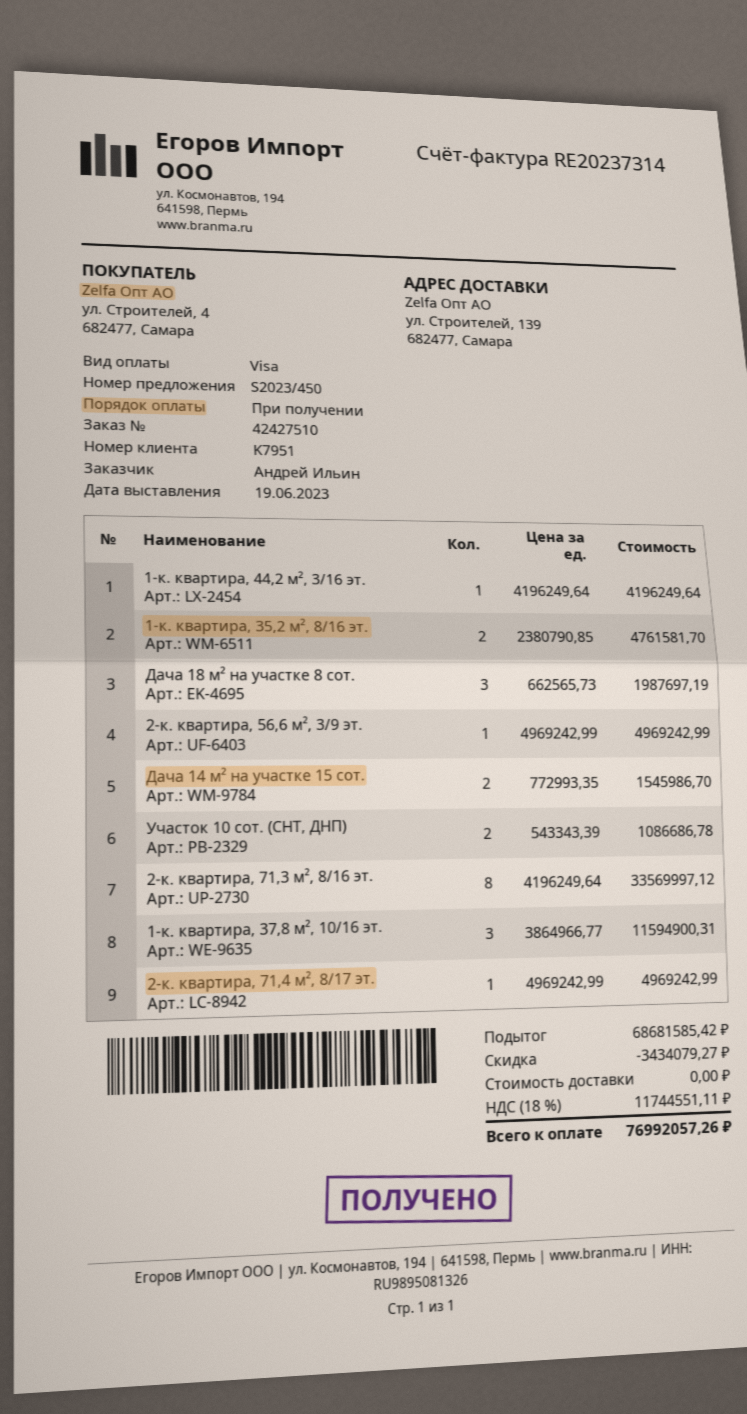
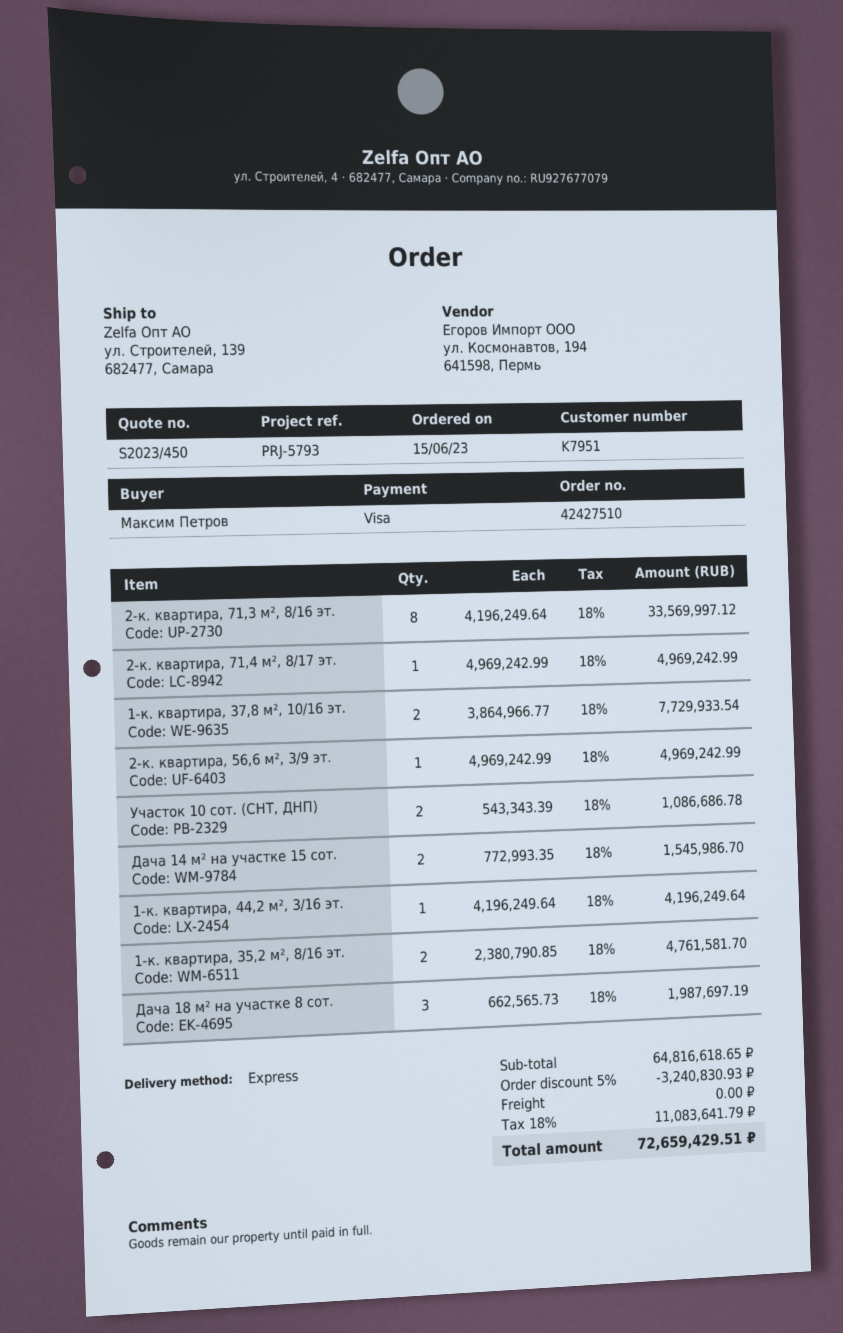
ordered by: Андрей Ильин -> Максим Петров
1-к. квартира, 37,8 м², 10/16 эт.: 3 x 3864966.77 = 11594900.31 -> 2 x 3864966.77 = 7729933.54
subtotal: 68681585.42 -> 64816618.65
discount: 3434079.27 -> 3240830.93
tax: 18% = 11744551.11 -> 18% = 11083641.79
total: 76992057.26 -> 72659429.51

